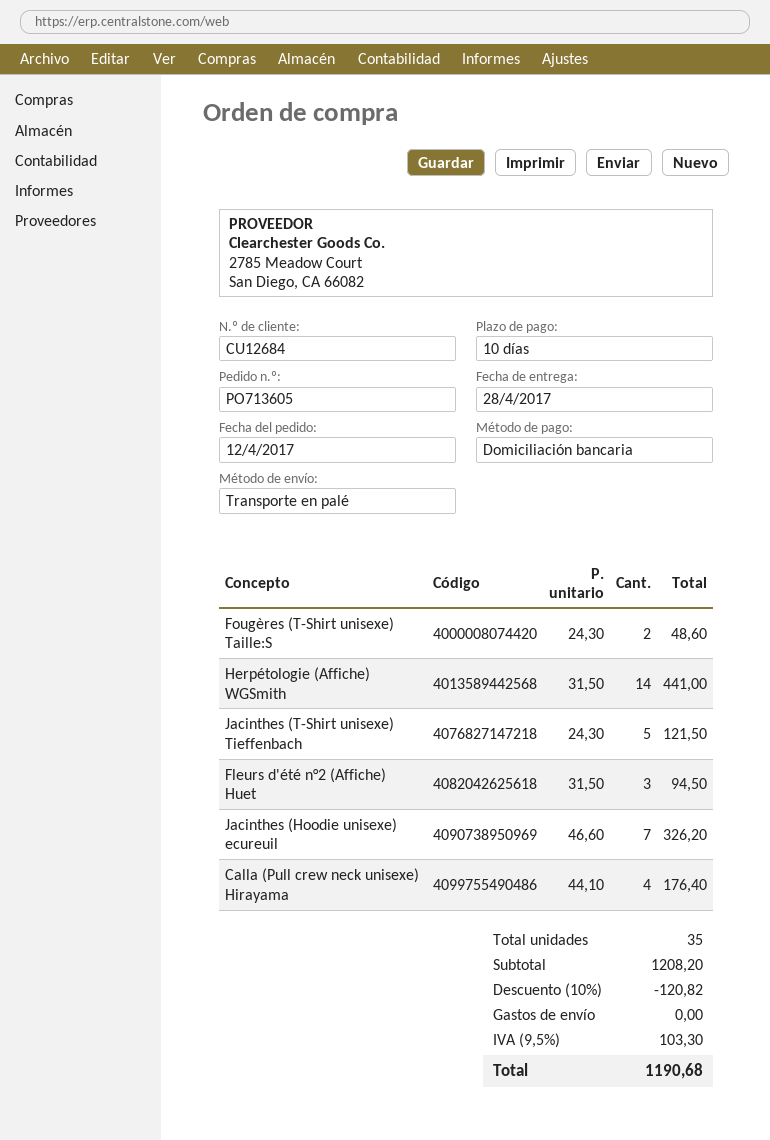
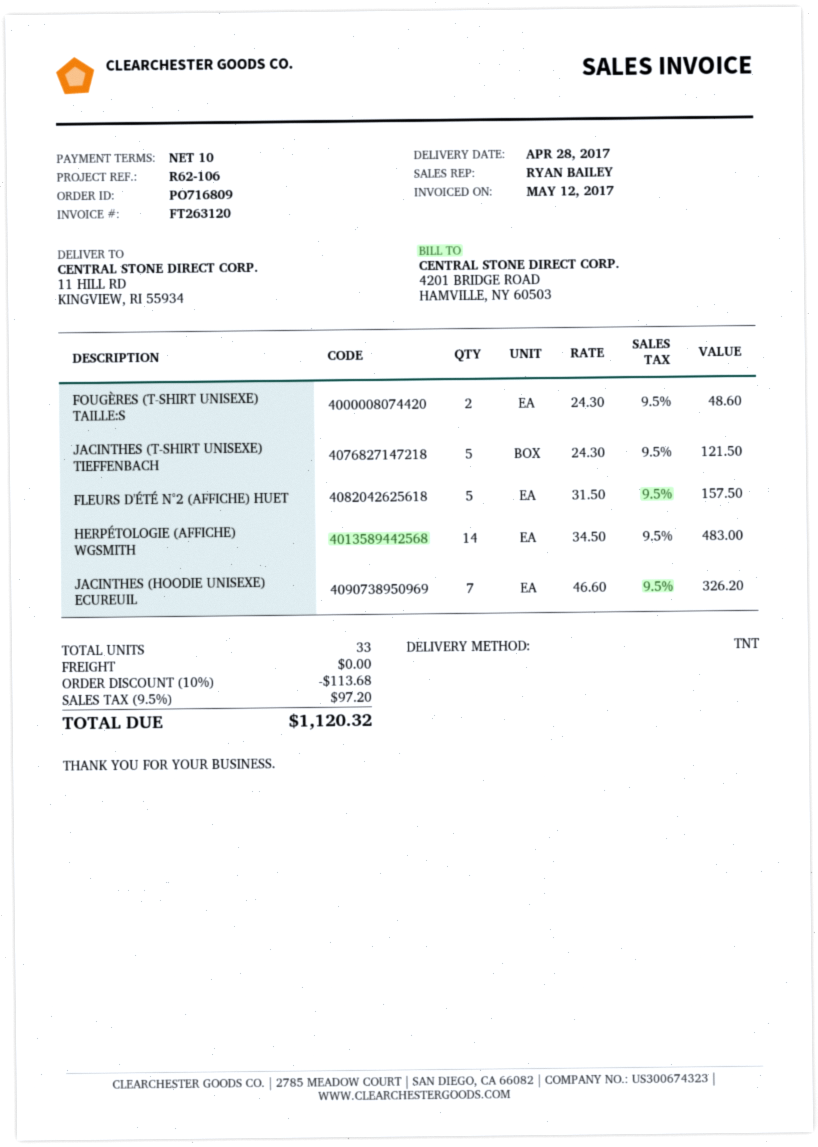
order number: PO713605 -> PO716809
shipping method: pallet freight -> TNT
Herpétologie (Affiche) WGSmith: 14 x 31.50 = 441.00 -> 14 x 34.50 = 483.00
Fleurs d'été n°2 (Affiche) Huet: 3 x 31.50 = 94.50 -> 5 x 31.50 = 157.50
Calla (Pull crew neck unisexe) Hirayama: 4 x 44.10 = 176.40 -> none
total quantity: 35 -> 33
discount: 10% = 120.82 -> 10% = 113.68
tax: 9.5% = 103.30 -> 9.5% = 97.20
total: 1190.68 -> 1120.32

